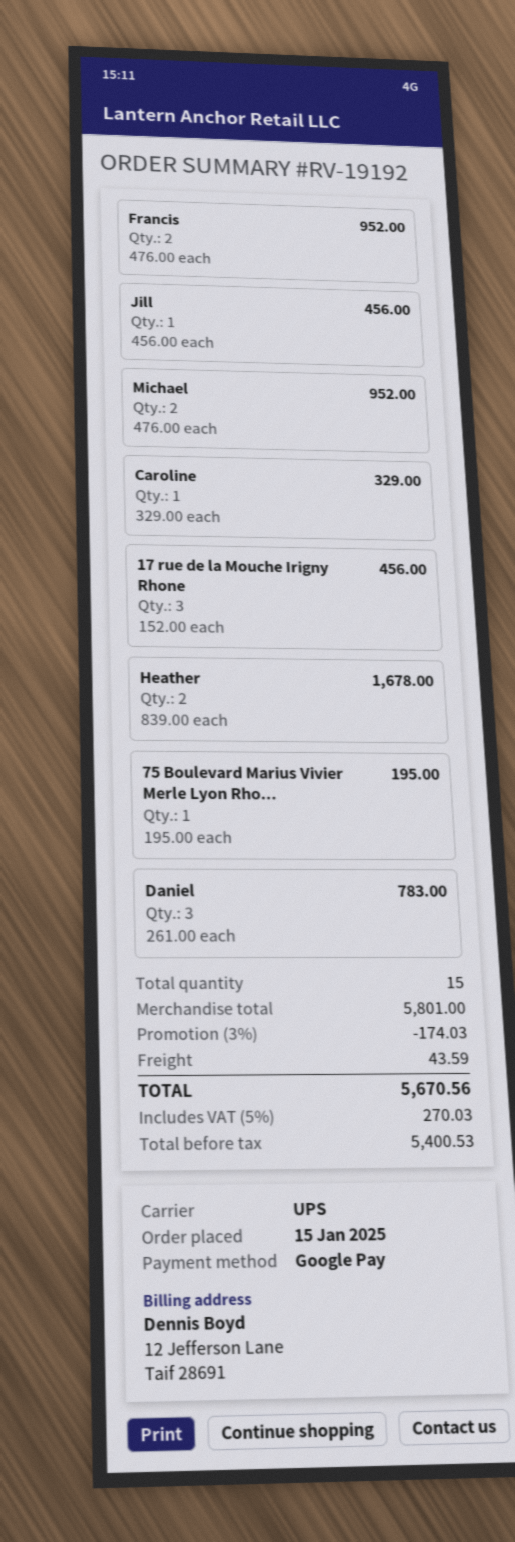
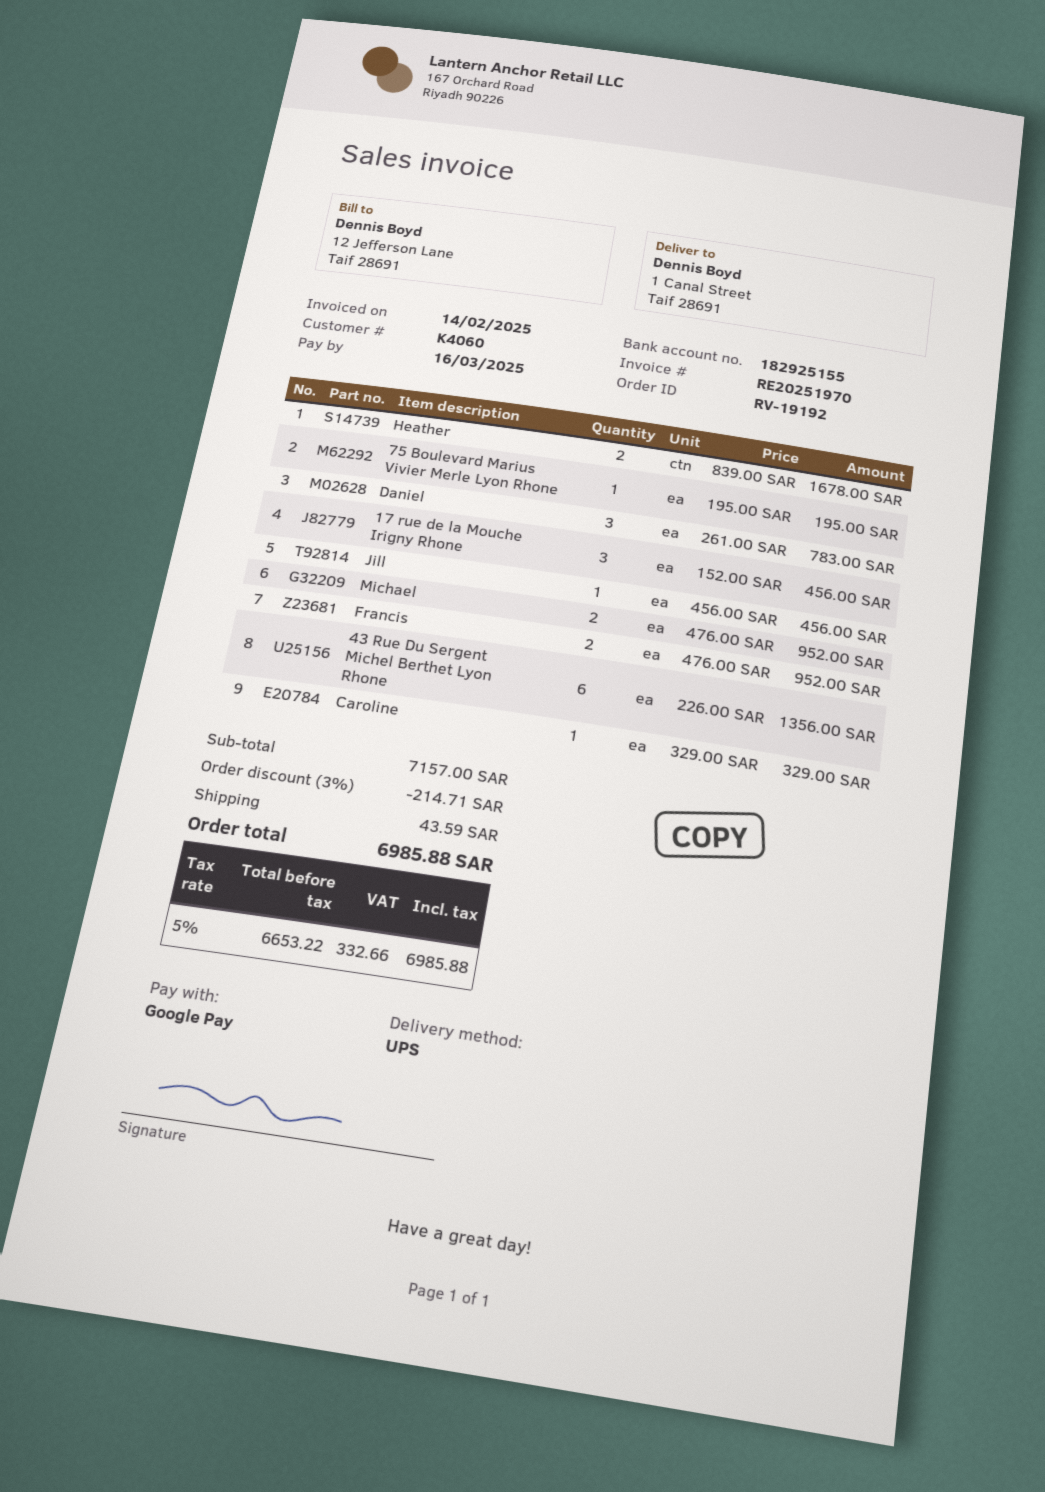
43 Rue Du Sergent Michel Berthet Lyon Rhone: none -> 6 x 226.00 = 1356.00
subtotal: 5801.00 -> 7157.00
discount: 3% = 174.03 -> 3% = 214.71
net: 5400.53 -> 6653.22
tax: 5% = 270.03 -> 5% = 332.66
total: 5670.56 -> 6985.88

